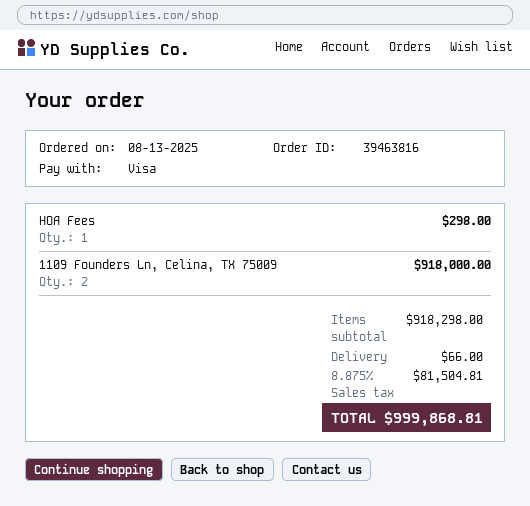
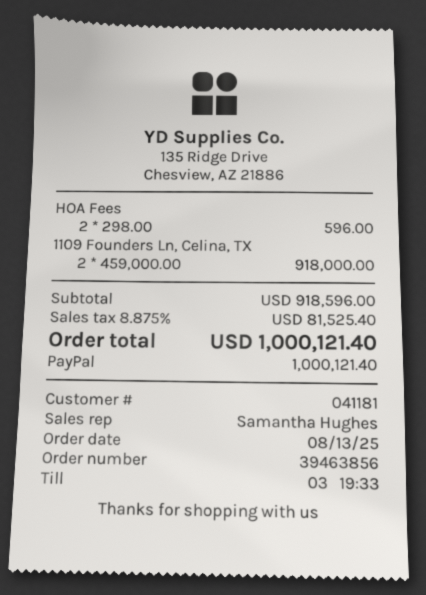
order number: 39463816 -> 39463856
payment method: Visa -> PayPal
HOA Fees: 1 for 298.00 -> 2 for 596.00
subtotal: 918298.00 -> 918596.00
shipping: 66.00 -> none
tax: 8.875% = 81504.81 -> 8.875% = 81525.40
total: 999868.81 -> 1000121.40

